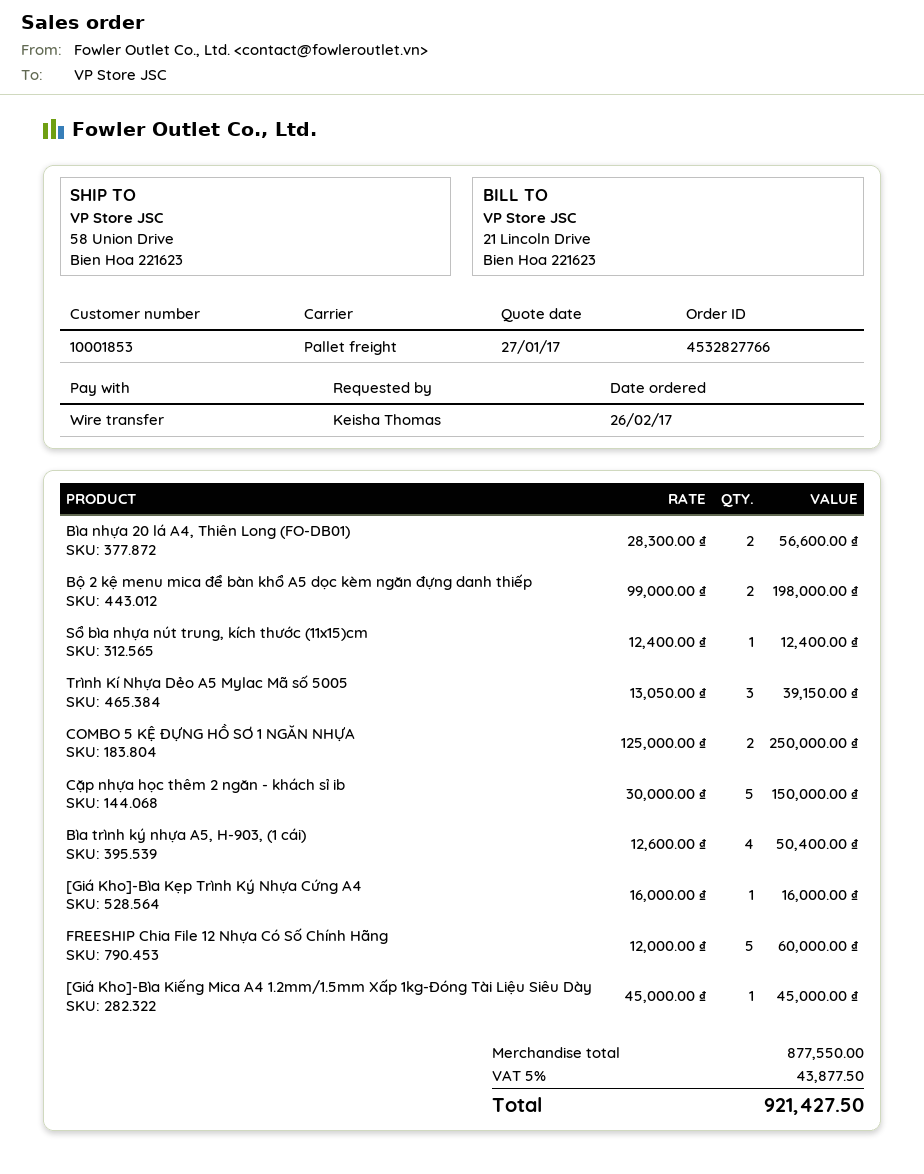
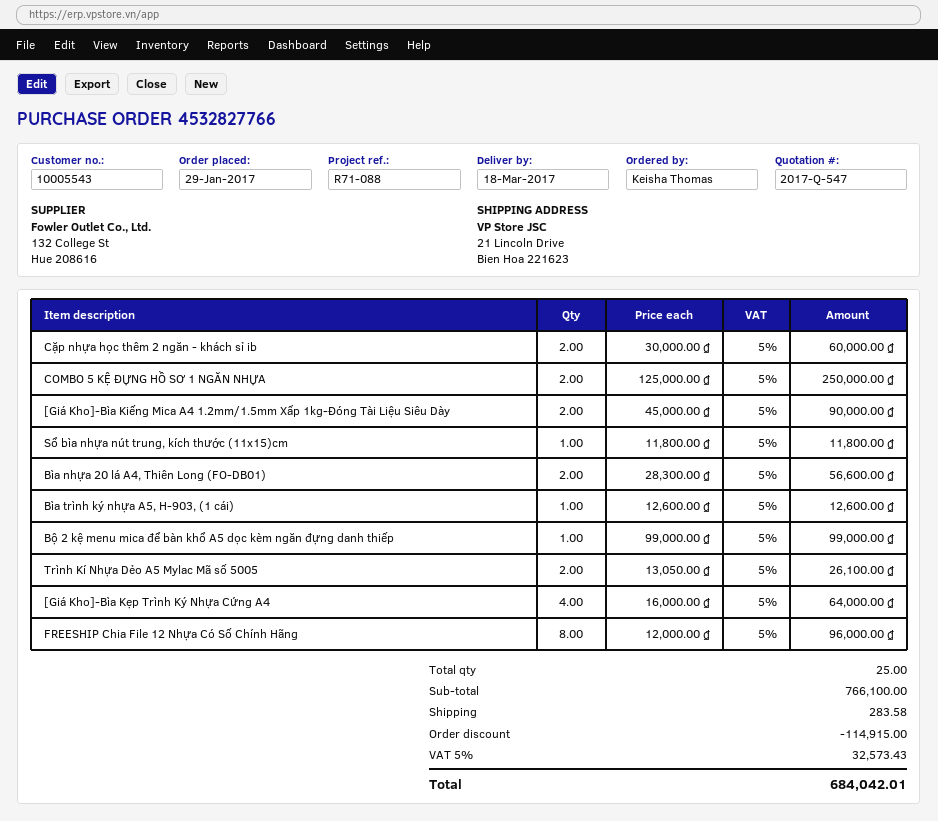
order date: 2017-02-26 -> 2017-01-29
customer number: 10001853 -> 10005543
ship to: 58 Union Drive, Bien Hoa 221623 -> 21 Lincoln Drive, Bien Hoa 221623
Bộ 2 kệ menu mica để bàn khổ A5 dọc kèm ngăn đựng danh thiếp: 2 x 99000.00 = 198000.00 -> 1 x 99000.00 = 99000.00
Sổ bìa nhựa nút trung, kích thước (11x15)cm: 1 x 12400.00 = 12400.00 -> 1 x 11800.00 = 11800.00
Trình Kí Nhựa Dẻo A5 Mylac Mã số 5005: 3 x 13050.00 = 39150.00 -> 2 x 13050.00 = 26100.00
Cặp nhựa học thêm 2 ngăn - khách sỉ ib: 5 x 30000.00 = 150000.00 -> 2 x 30000.00 = 60000.00
Bìa trình ký nhựa A5, H-903, (1 cái): 4 x 12600.00 = 50400.00 -> 1 x 12600.00 = 12600.00
[Giá Kho]-Bìa Kẹp Trình Ký Nhựa Cứng A4: 1 x 16000.00 = 16000.00 -> 4 x 16000.00 = 64000.00
FREESHIP Chia File 12 Nhựa Có Số Chính Hãng: 5 x 12000.00 = 60000.00 -> 8 x 12000.00 = 96000.00
[Giá Kho]-Bìa Kiếng Mica A4 1.2mm/1.5mm Xấp 1kg-Đóng Tài Liệu Siêu Dày: 1 x 45000.00 = 45000.00 -> 2 x 45000.00 = 90000.00
subtotal: 877550.00 -> 766100.00
discount: none -> 114915.00
shipping: none -> 283.58
tax: 5% = 43877.50 -> 5% = 32573.43
total: 921427.50 -> 684042.01

